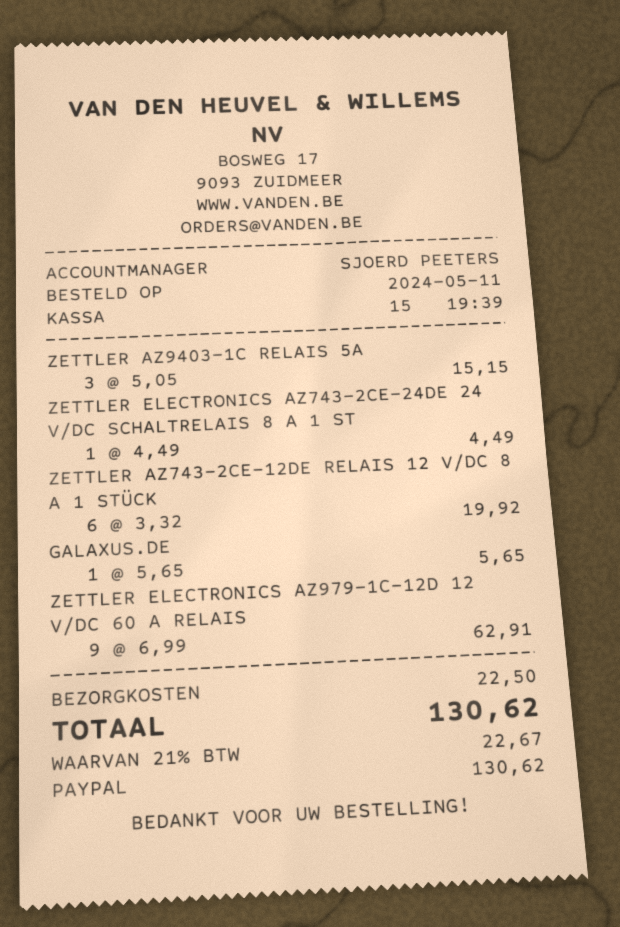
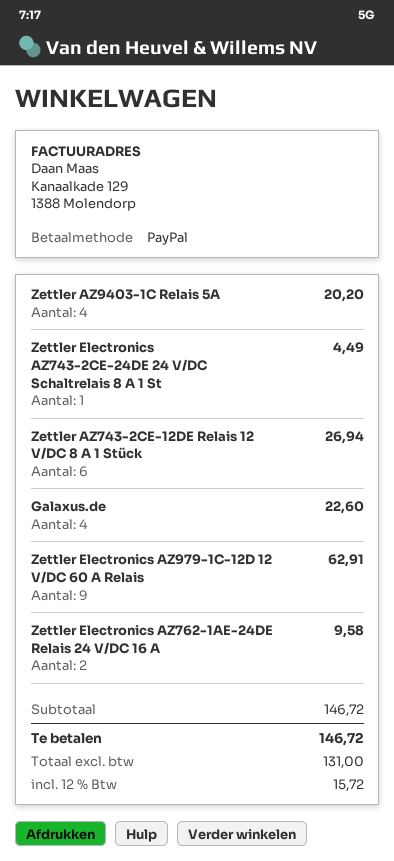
ZETTLER AZ9403-1C RELAIS 5A: 3 for 15.15 -> 4 for 20.20
ZETTLER AZ743-2CE-12DE RELAIS 12 V/DC 8 A 1 STÜCK: 6 for 19.92 -> 6 for 26.94
GALAXUS.DE: 1 for 5.65 -> 4 for 22.60
Zettler Electronics AZ762-1AE-24DE Relais 24 V/DC 16 A: none -> 2 for 9.58
shipping: 22.50 -> none
tax: 21% = 22.67 -> 12% = 15.72
total: 130.62 -> 146.72

